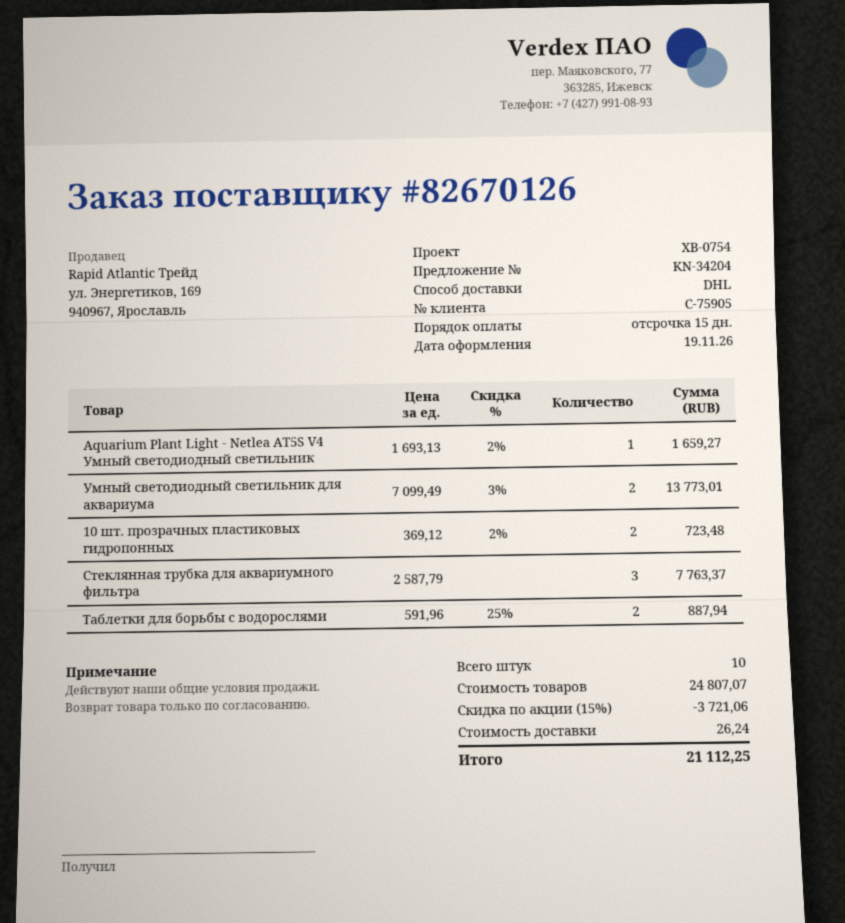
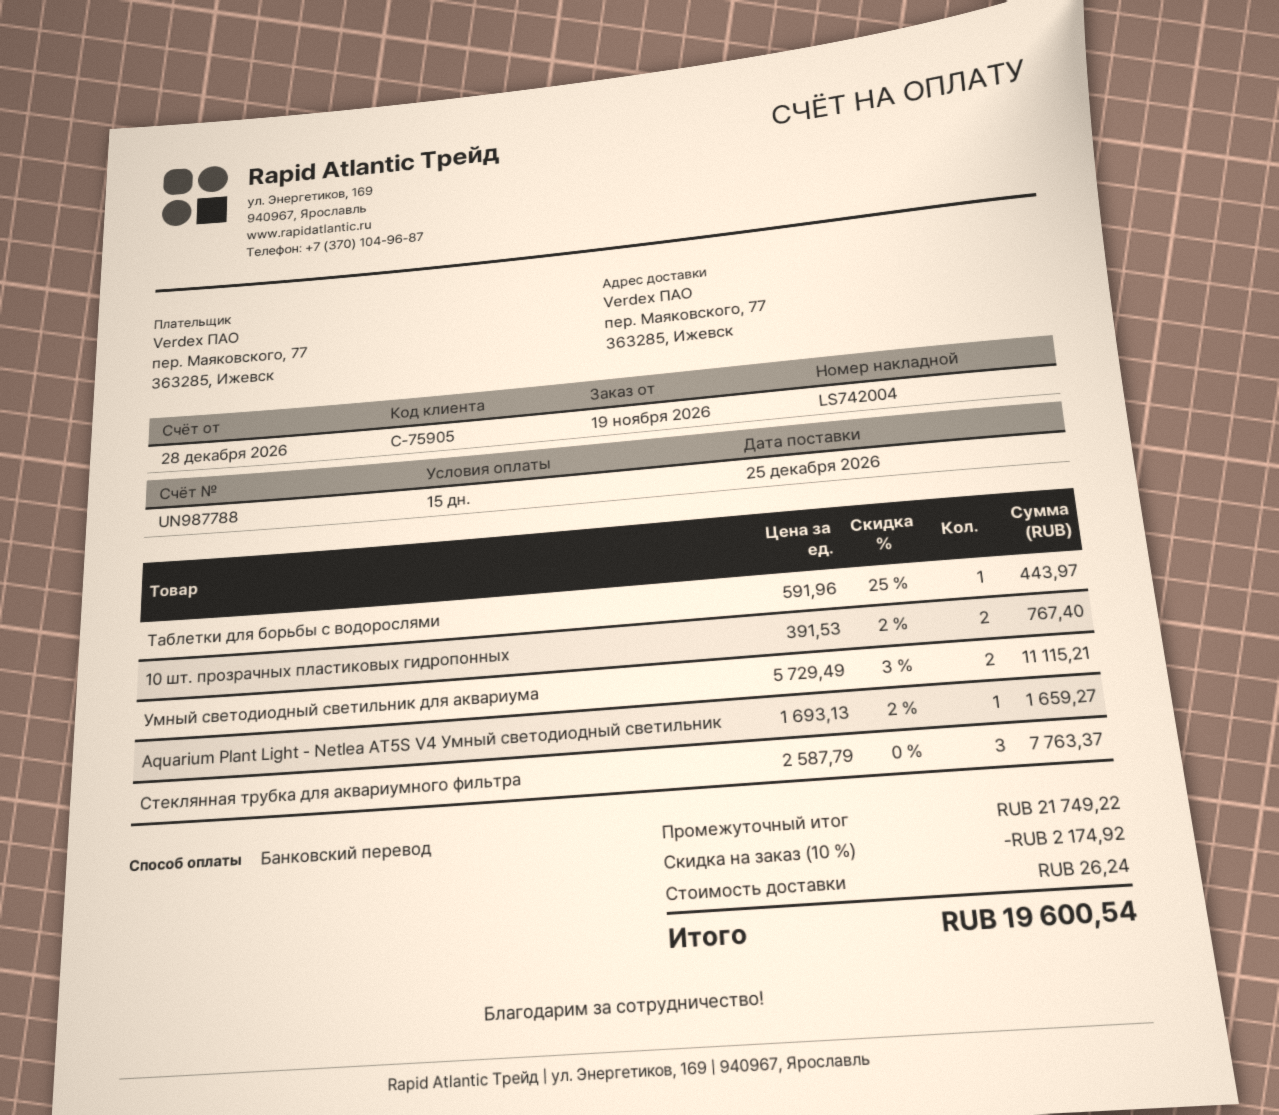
Умный светодиодный светильник для аквариума: 2 x 7099.49 - 3% = 13773.01 -> 2 x 5729.49 - 3% = 11115.21
10 шт. прозрачных пластиковых гидропонных: 2 x 369.12 - 2% = 723.48 -> 2 x 391.53 - 2% = 767.40
Таблетки для борьбы с водорослями: 2 x 591.96 - 25% = 887.94 -> 1 x 591.96 - 25% = 443.97
subtotal: 24807.07 -> 21749.22
discount: 15% = 3721.06 -> 10% = 2174.92
total: 21112.25 -> 19600.54

